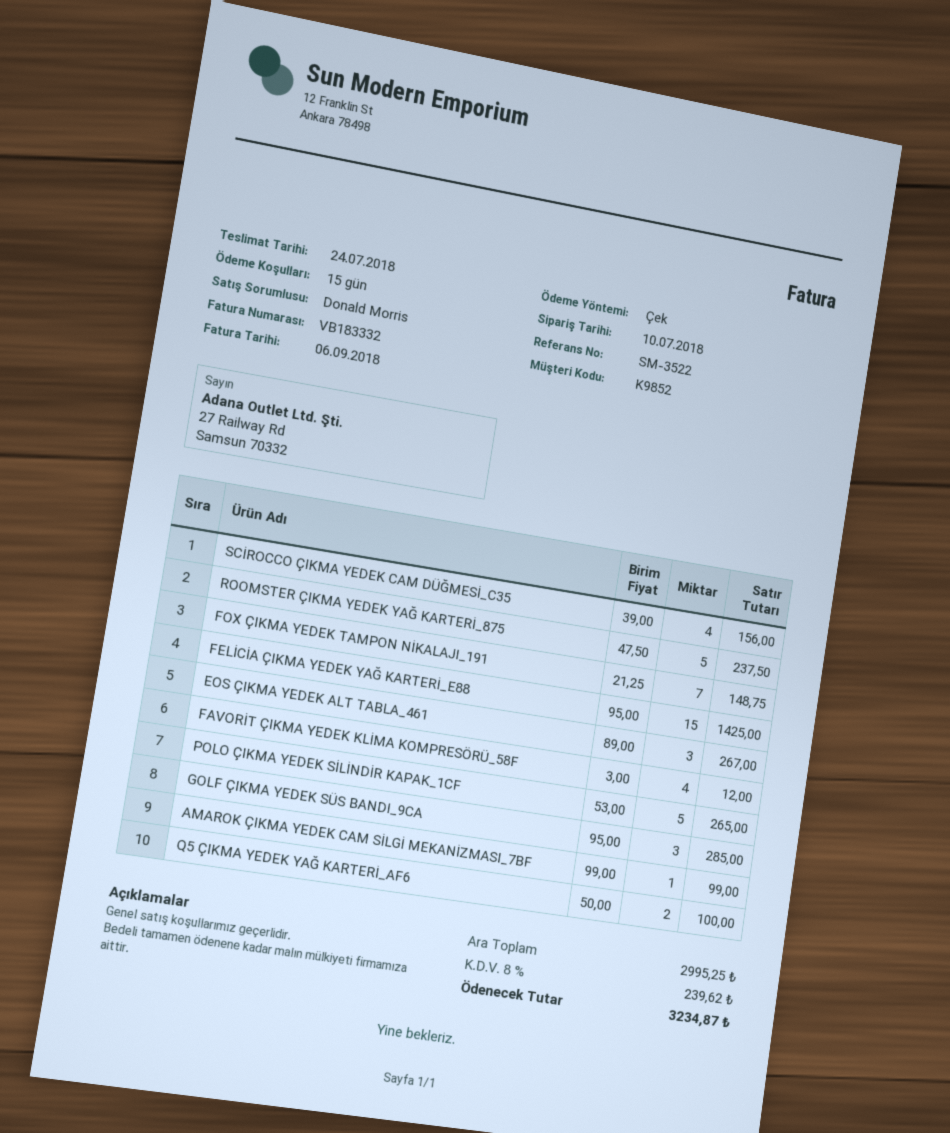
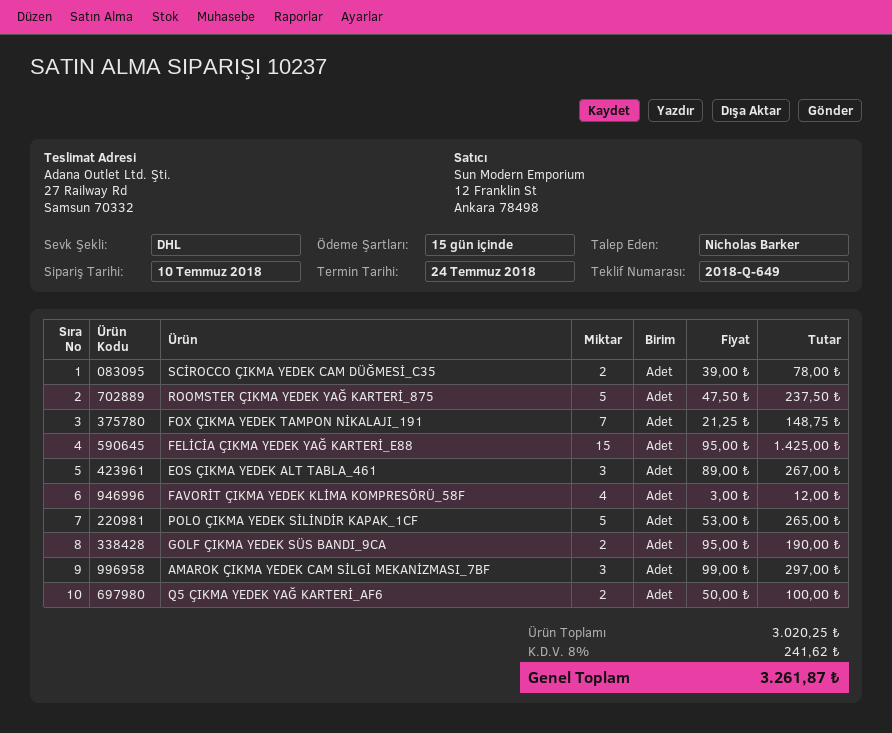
SCİROCCO ÇIKMA YEDEK CAM DÜĞMESİ_C35: 4 x 39.00 = 156.00 -> 2 x 39.00 = 78.00
GOLF ÇIKMA YEDEK SÜS BANDI_9CA: 3 x 95.00 = 285.00 -> 2 x 95.00 = 190.00
AMAROK ÇIKMA YEDEK CAM SİLGİ MEKANİZMASI_7BF: 1 x 99.00 = 99.00 -> 3 x 99.00 = 297.00
subtotal: 2995.25 -> 3020.25
tax: 8% = 239.62 -> 8% = 241.62
total: 3234.87 -> 3261.87

